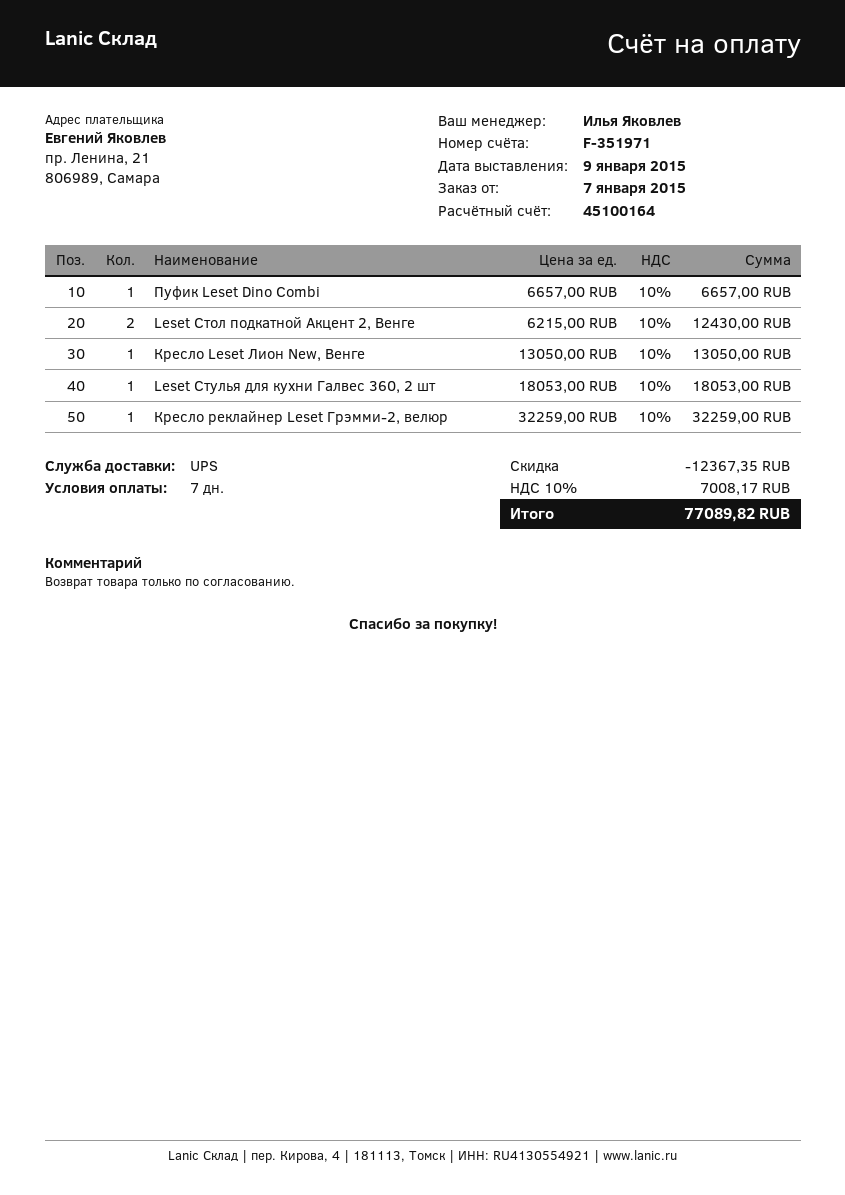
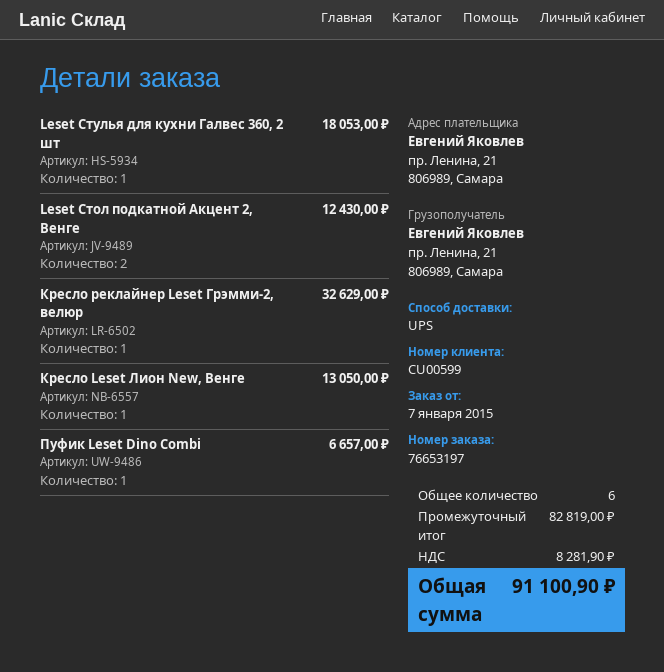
Кресло реклайнер Leset Грэмми-2, велюр: 1 for 32259.00 -> 1 for 32629.00
discount: 12367.35 -> none
tax: 7008.17 -> 8281.90
total: 77089.82 -> 91100.90

